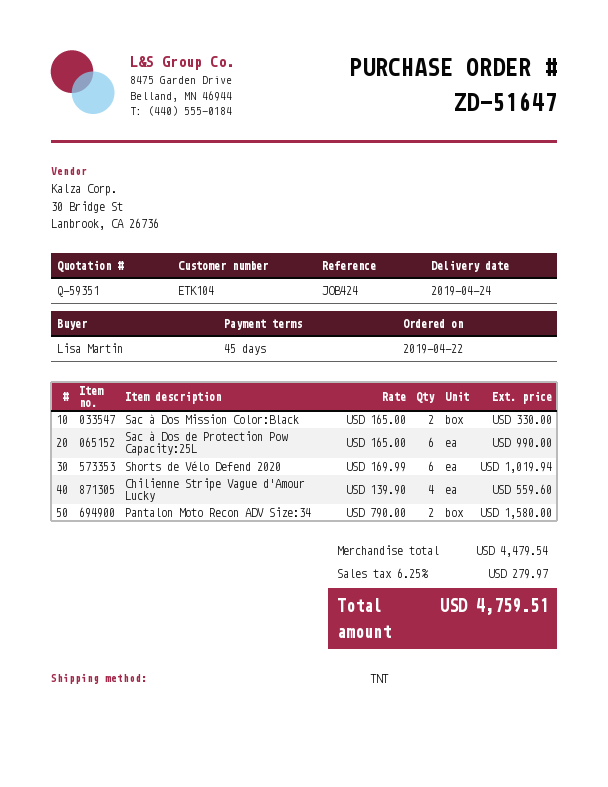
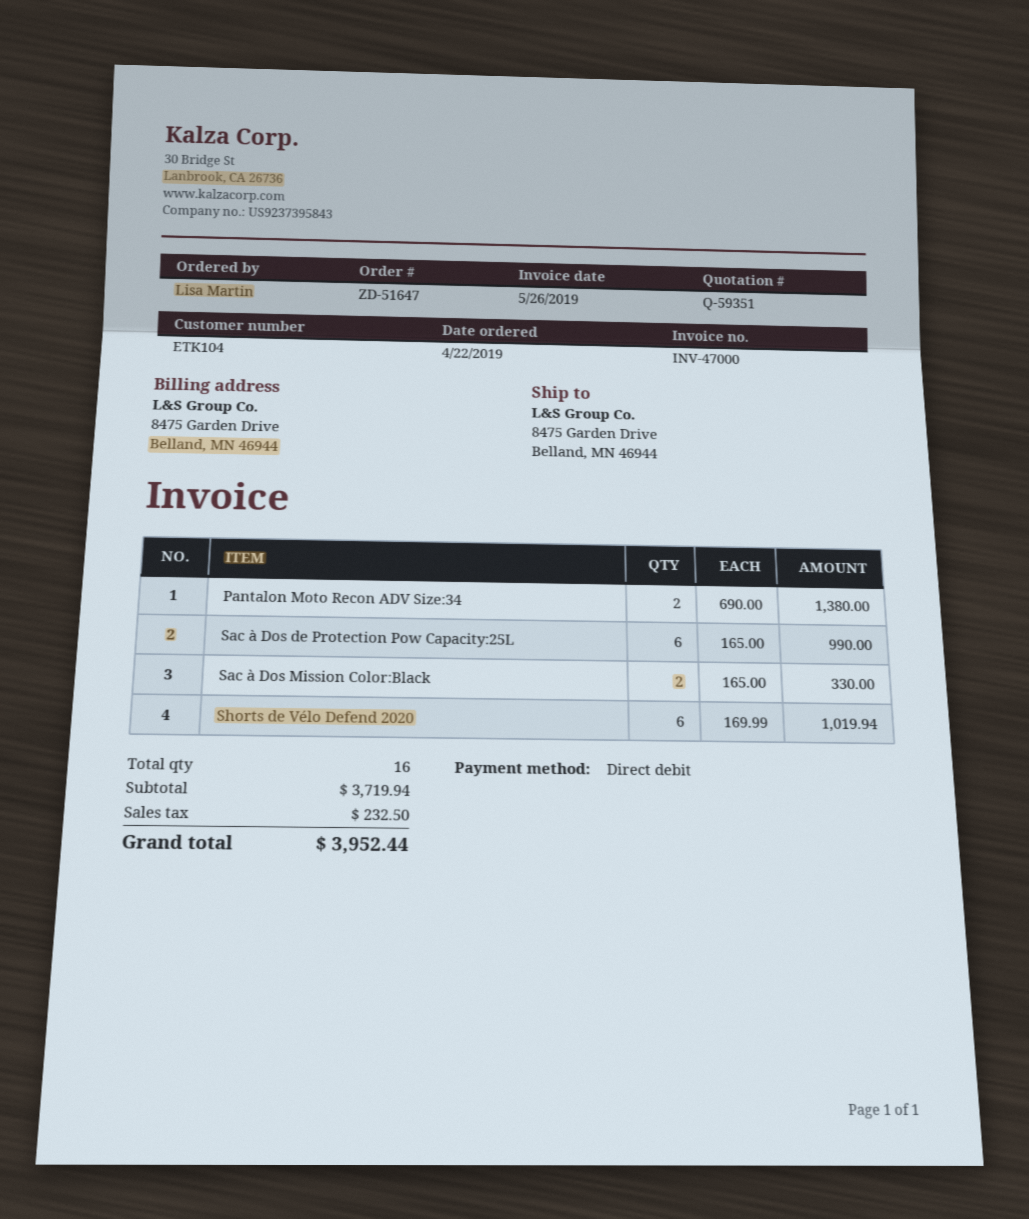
Chilienne Stripe Vague d'Amour Lucky: 4 x 139.90 = 559.60 -> none
Pantalon Moto Recon ADV Size:34: 2 x 790.00 = 1580.00 -> 2 x 690.00 = 1380.00
subtotal: 4479.54 -> 3719.94
tax: 279.97 -> 232.50
total: 4759.51 -> 3952.44

